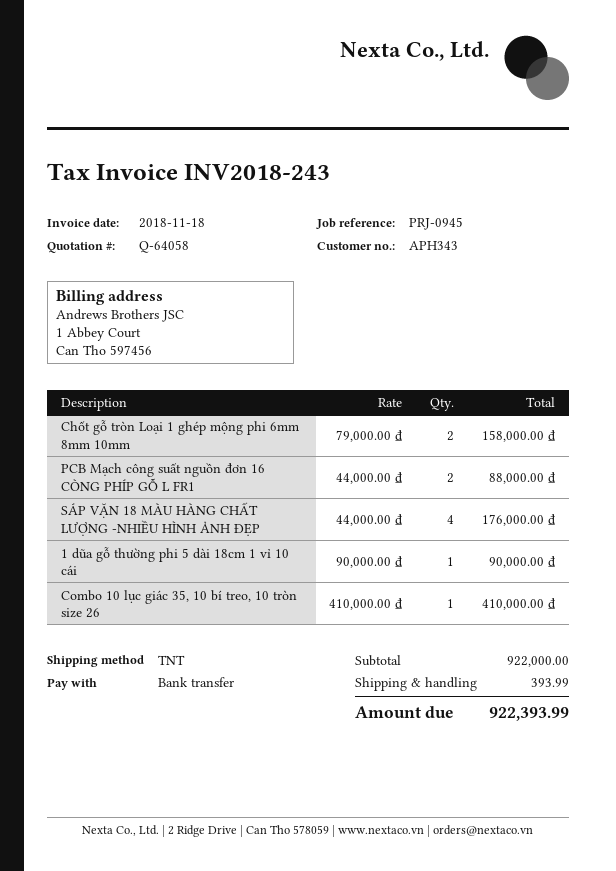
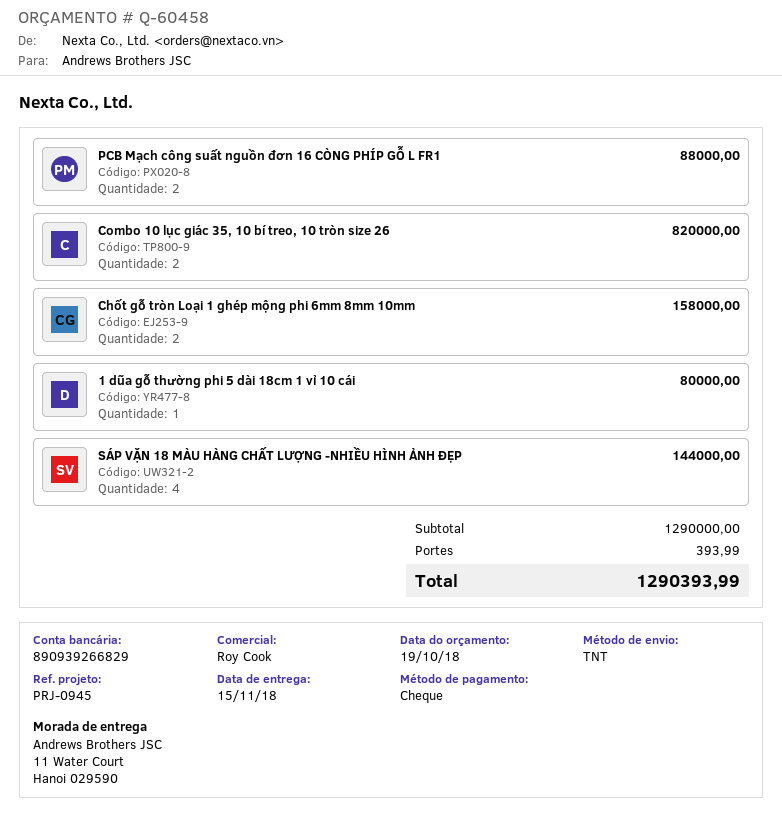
quote number: Q-64058 -> Q-60458
payment method: bank transfer -> cheque
SÁP VẶN 18 MÀU HÀNG CHẤT LƯỢNG -NHIỀU HÌNH ẢNH ĐẸP: 4 for 176000.00 -> 4 for 144000.00
1 dũa gỗ thường phi 5 dài 18cm 1 vỉ 10 cái: 1 for 90000.00 -> 1 for 80000.00
Combo 10 lục giác 35, 10 bí treo, 10 tròn size 26: 1 for 410000.00 -> 2 for 820000.00
subtotal: 922000.00 -> 1290000.00
total: 922393.99 -> 1290393.99

